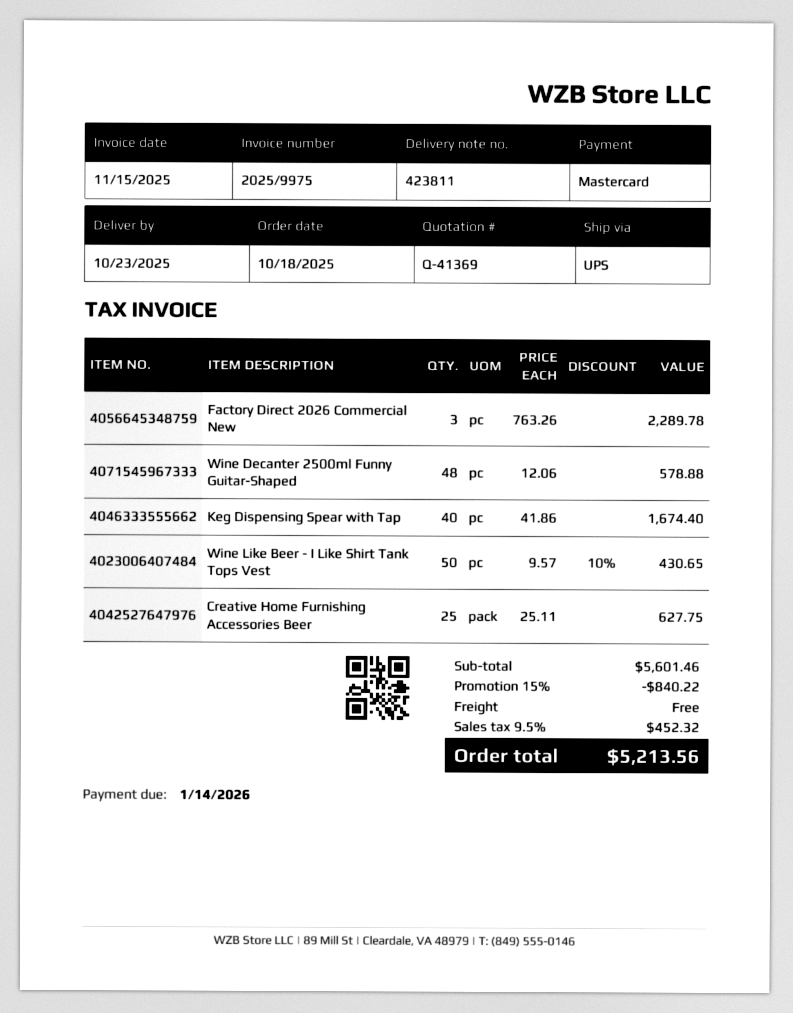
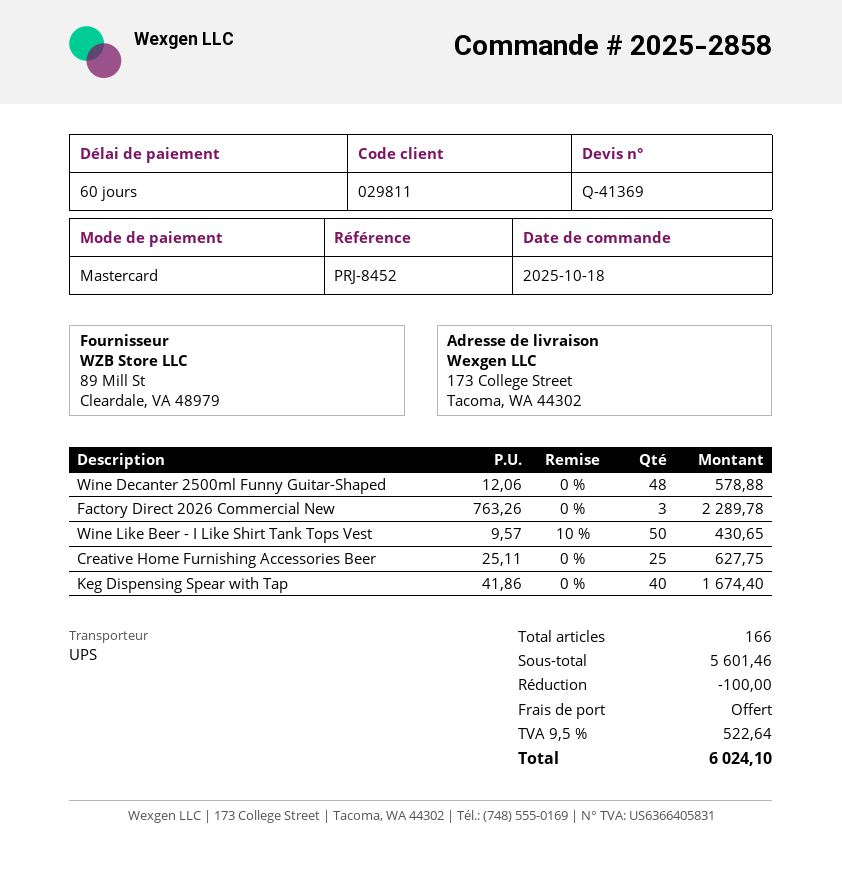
discount: 840.22 -> 100.00
tax: 9.5% = 452.32 -> 9.5% = 522.64
total: 5213.56 -> 6024.10

